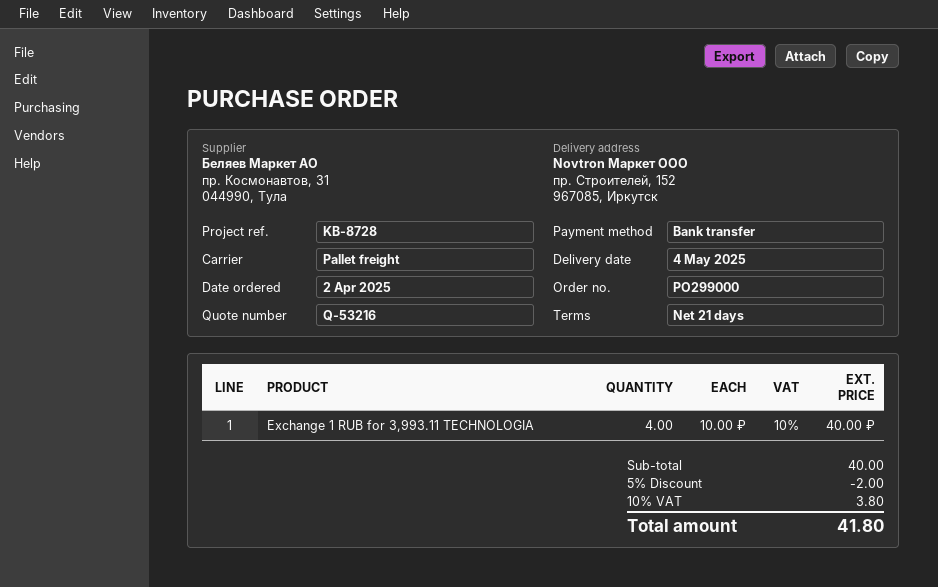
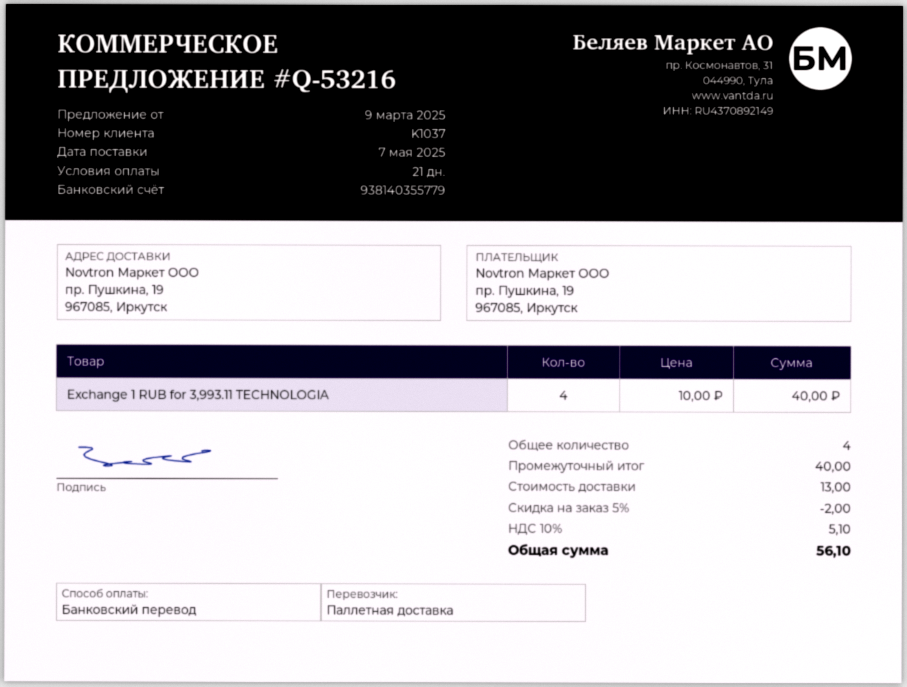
delivery date: 2025-05-04 -> 2025-05-07
ship to: пр. Строителей, 152, 967085, Иркутск -> пр. Пушкина, 19, 967085, Иркутск
shipping: none -> 13.00
tax: 10% = 3.80 -> 10% = 5.10
total: 41.80 -> 56.10

